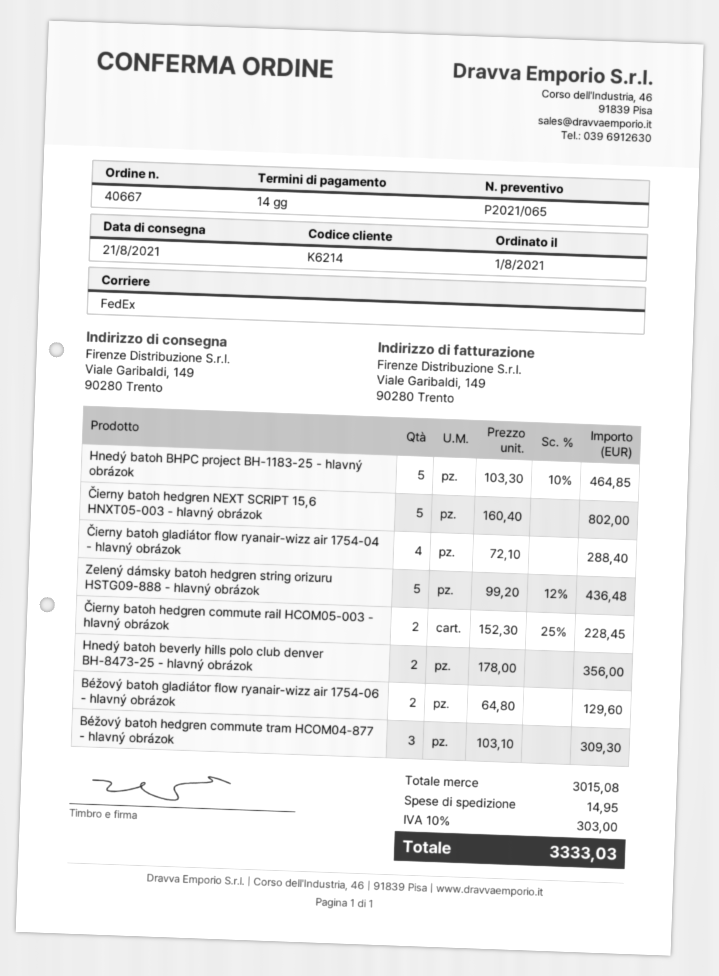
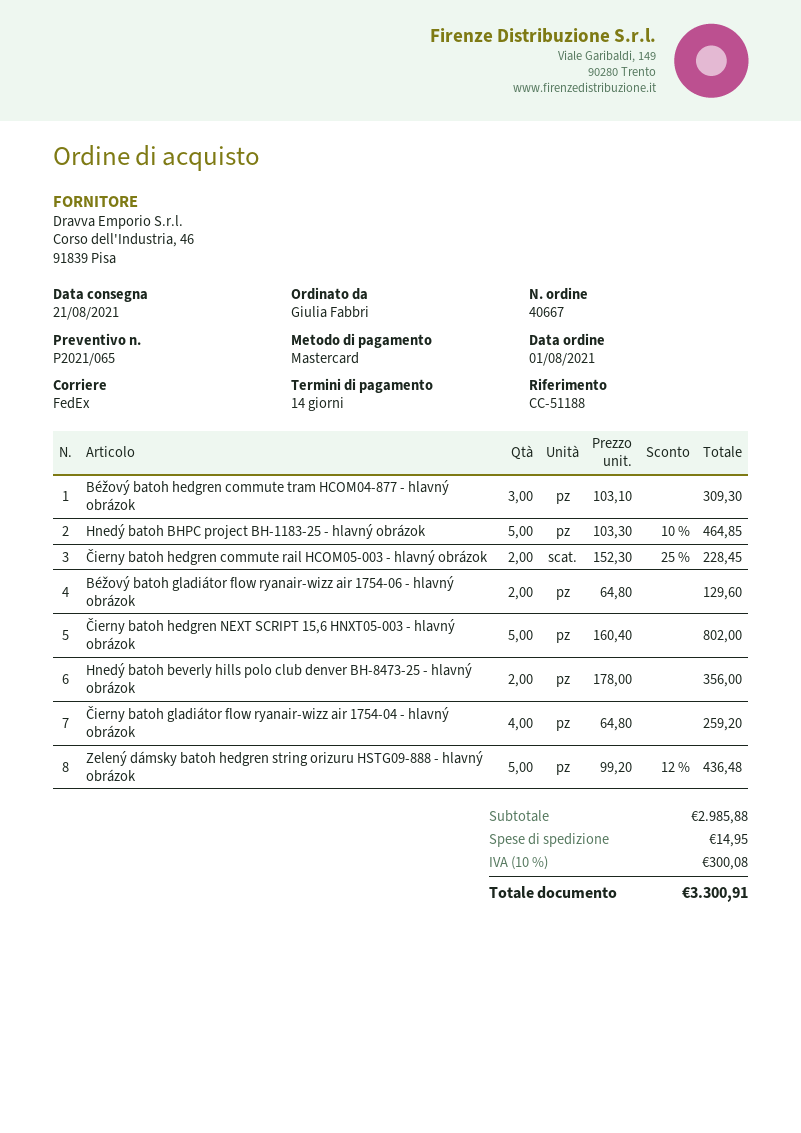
Čierny batoh gladiátor flow ryanair-wizz air 1754-04 - hlavný obrázok: 4 x 72.10 = 288.40 -> 4 x 64.80 = 259.20
subtotal: 3015.08 -> 2985.88
tax: 10% = 303.00 -> 10% = 300.08
total: 3333.03 -> 3300.91

